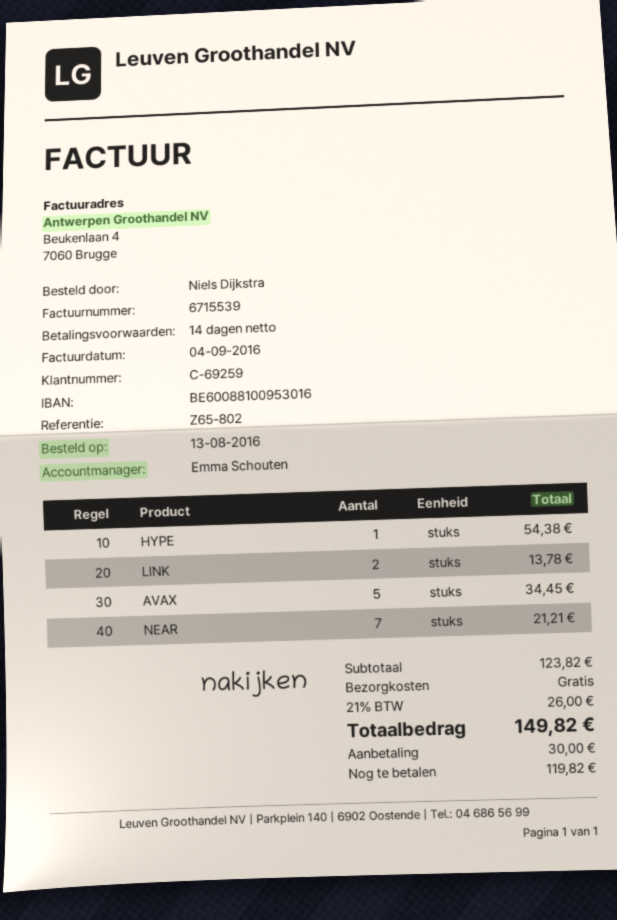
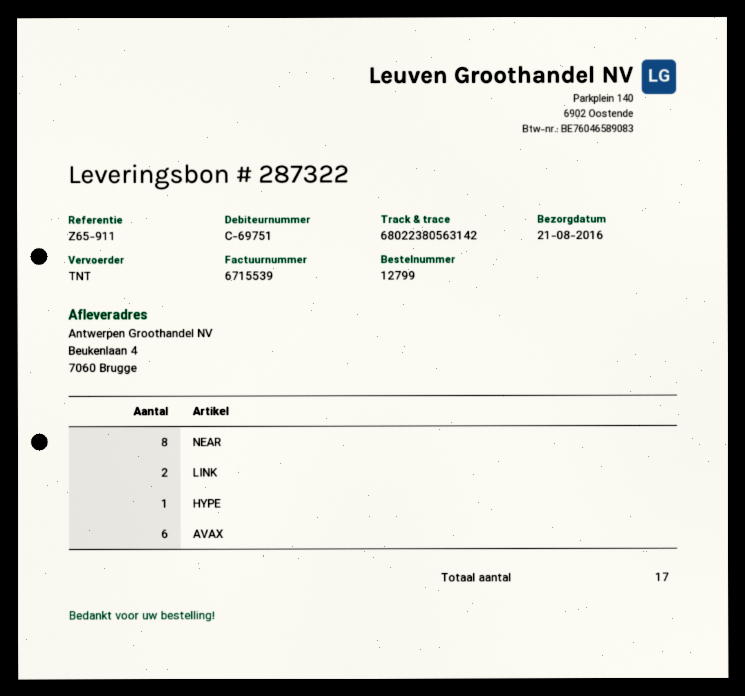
customer number: C-69259 -> C-69751
reference: Z65-802 -> Z65-911
AVAX: 5 -> 6
NEAR: 7 -> 8

